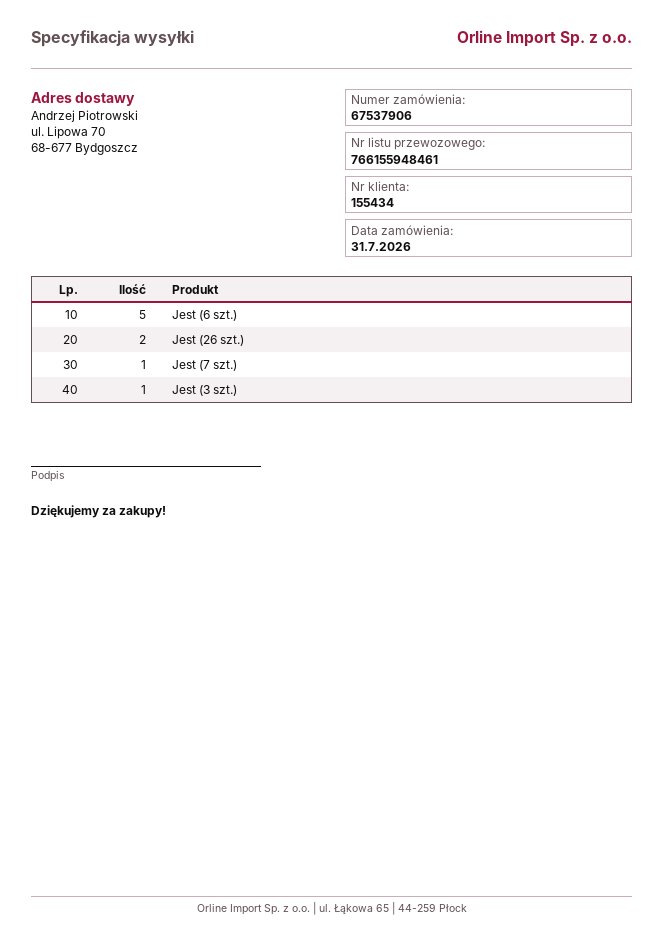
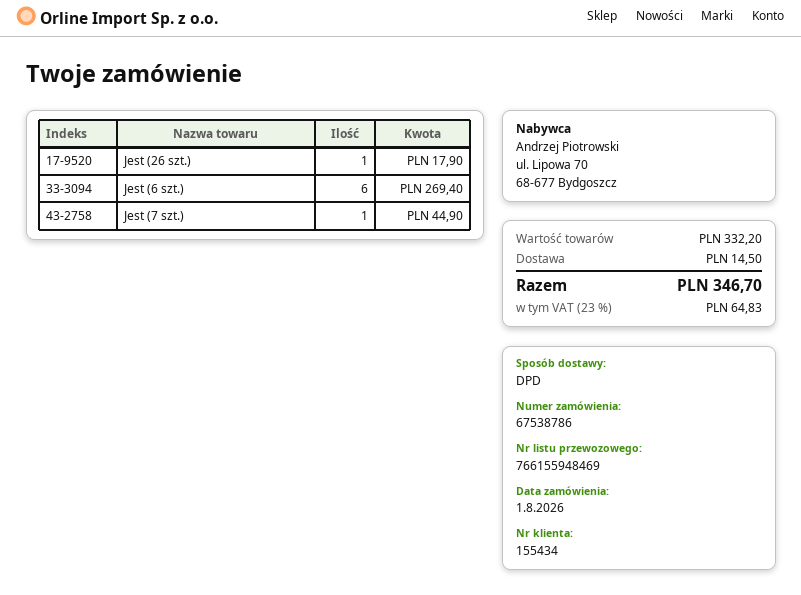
order number: 67537906 -> 67538786
order date: 2026-07-31 -> 2026-08-01
tracking number: 766155948461 -> 766155948469
Jest (6 szt.): 5 -> 6
Jest (26 szt.): 2 -> 1
Jest (3 szt.): 1 -> none

